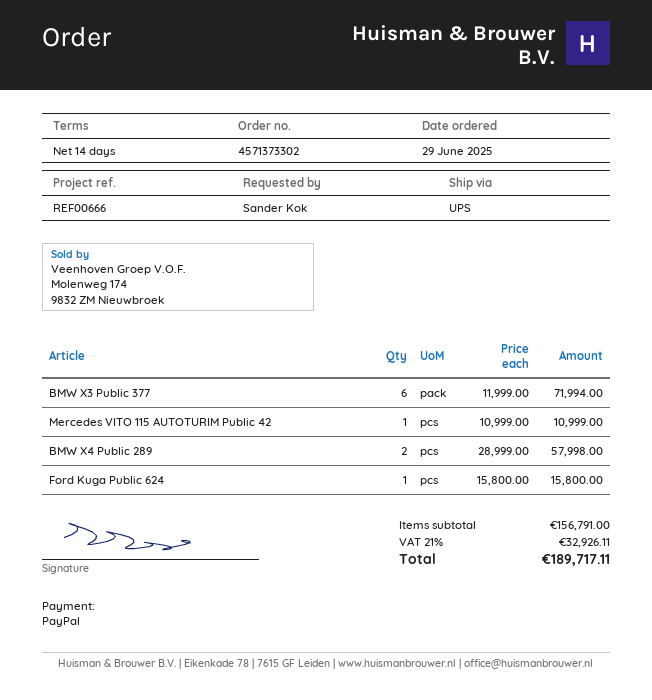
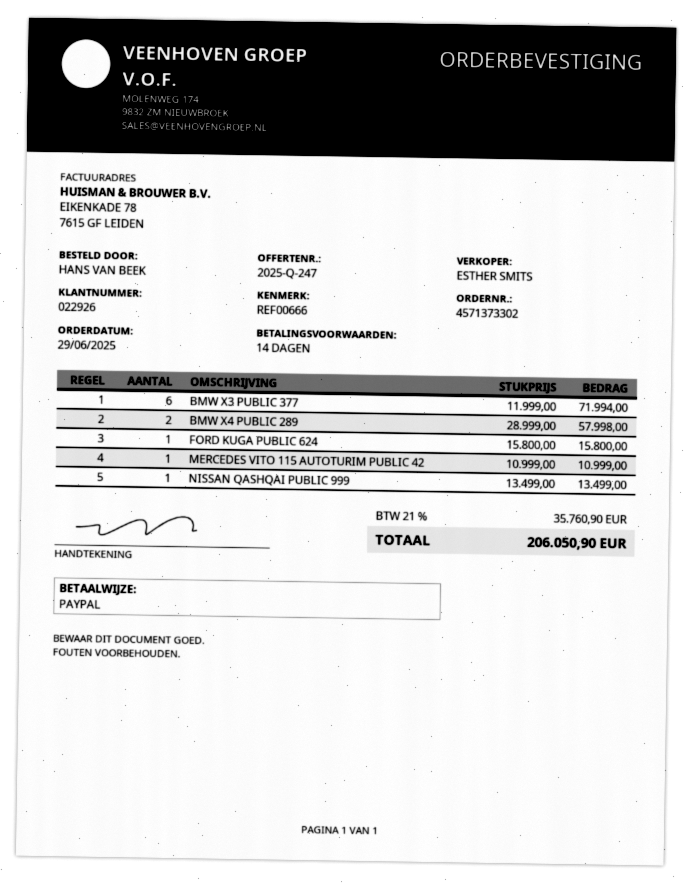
ordered by: Sander Kok -> HANS VAN BEEK
NISSAN QASHQAI PUBLIC 999: none -> 1 x 13499.00 = 13499.00
tax: 21% = 32926.11 -> 21% = 35760.90
total: 189717.11 -> 206050.90

